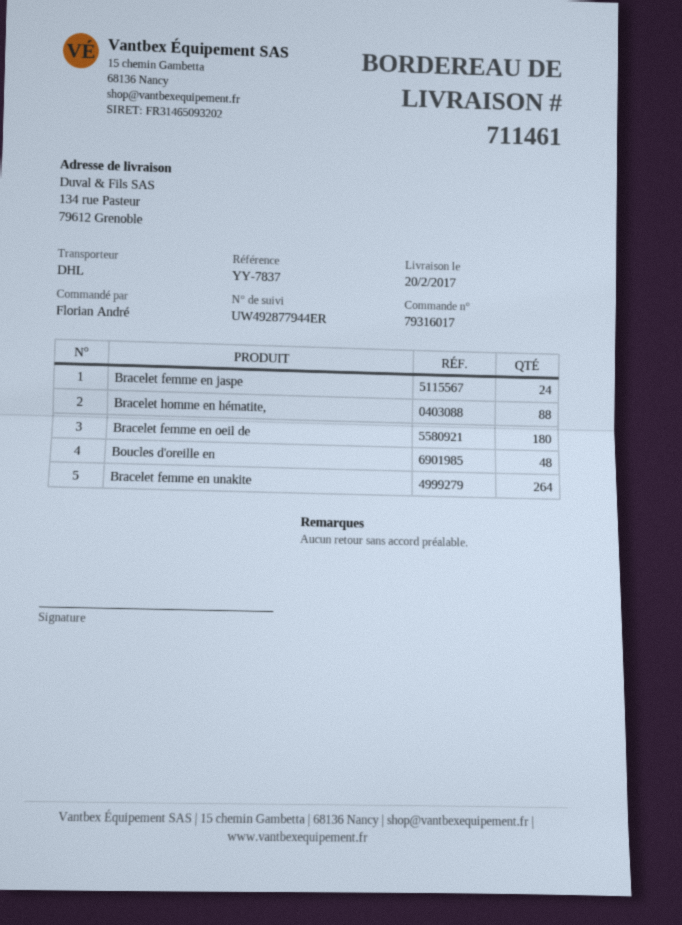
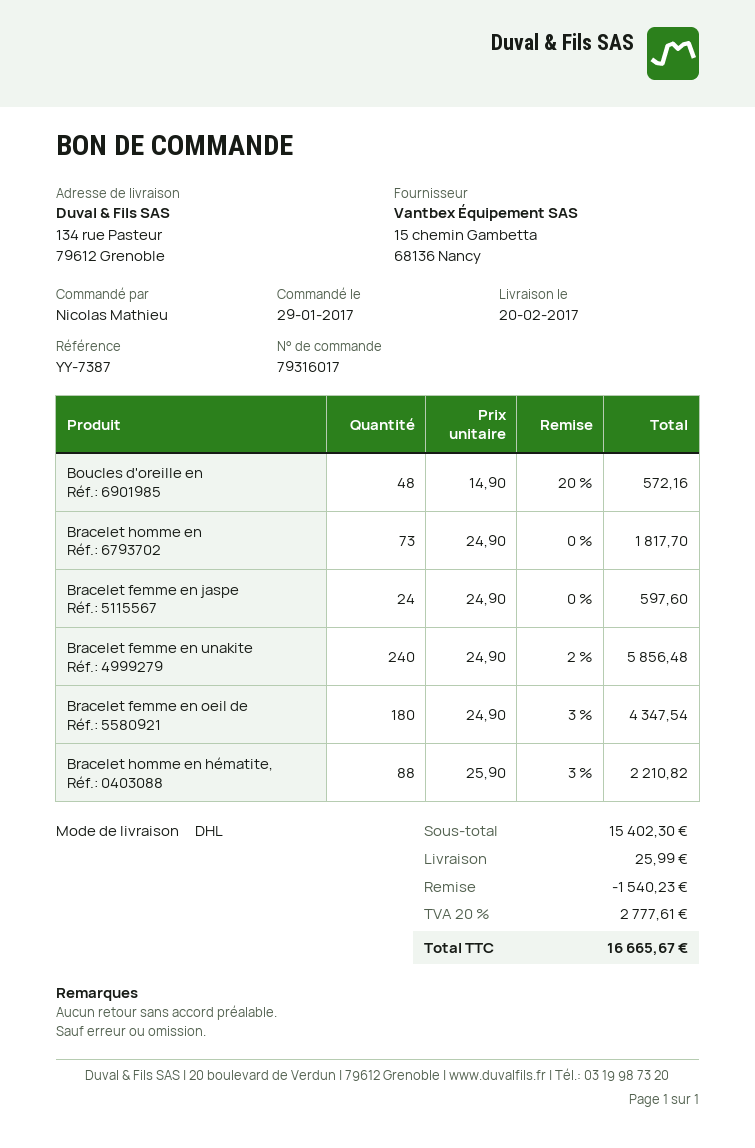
reference: YY-7837 -> YY-7387
ordered by: Florian André -> Nicolas Mathieu
Bracelet femme en unakite: 264 -> 240
Bracelet homme en: none -> 73

